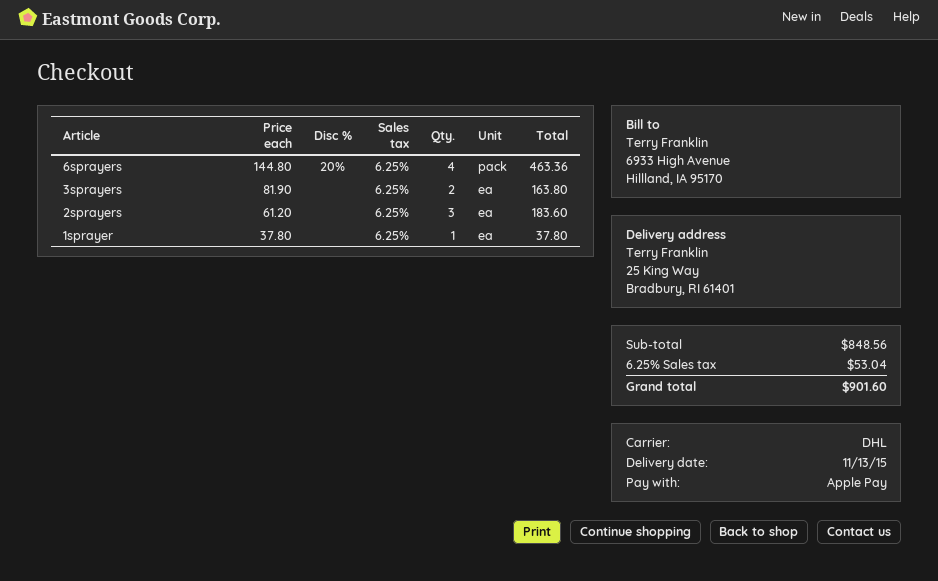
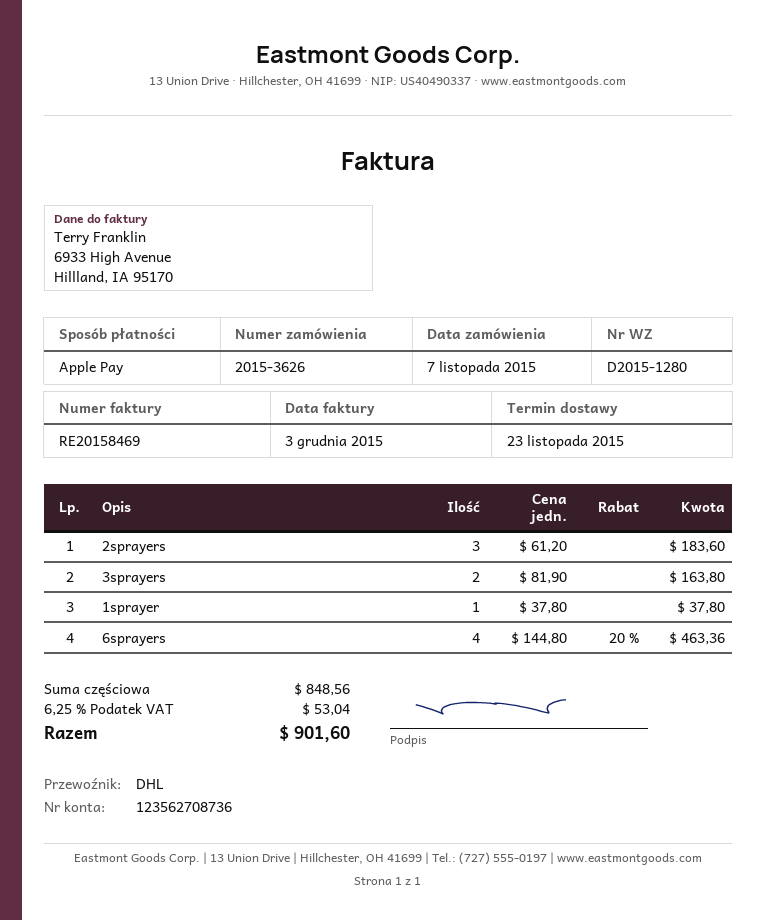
delivery date: 2015-11-13 -> 2015-11-23

